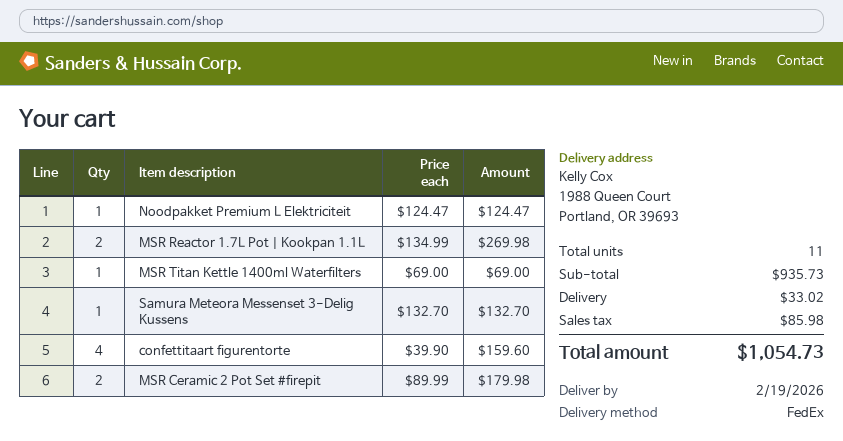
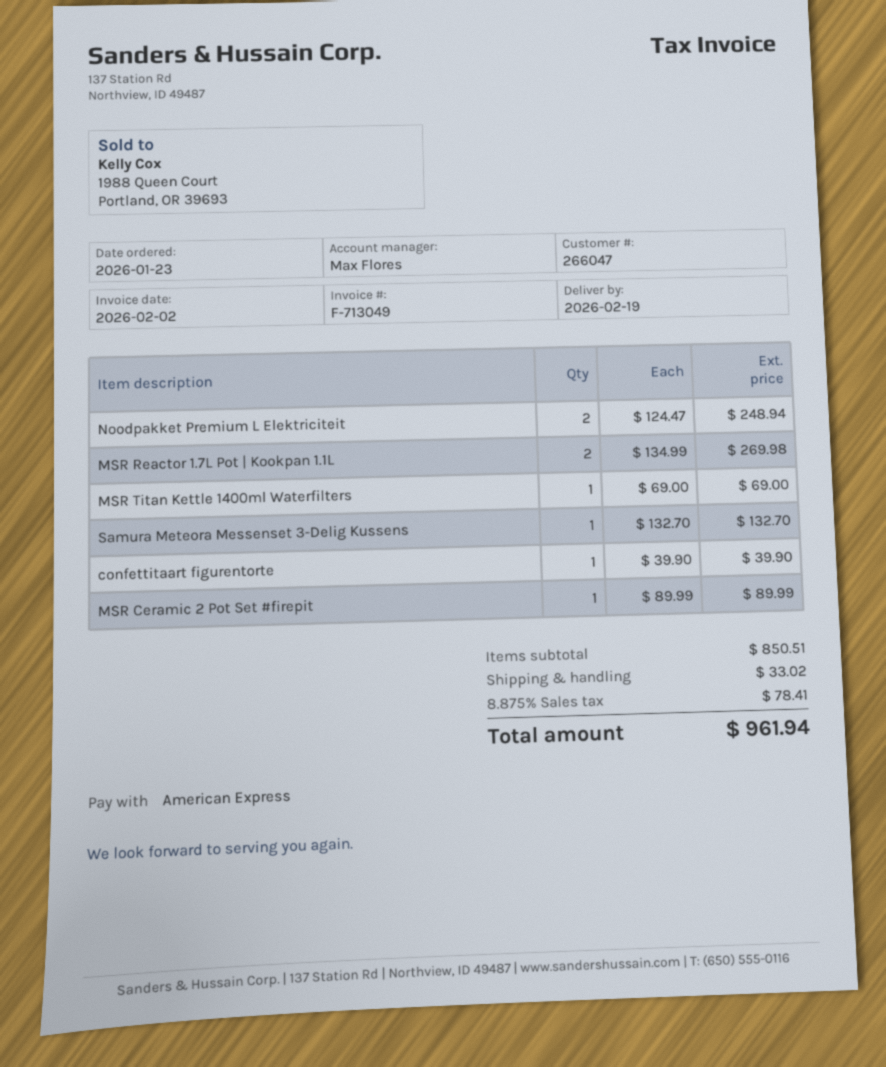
Noodpakket Premium L Elektriciteit: 1 x 124.47 = 124.47 -> 2 x 124.47 = 248.94
confettitaart figurentorte: 4 x 39.90 = 159.60 -> 1 x 39.90 = 39.90
MSR Ceramic 2 Pot Set #firepit: 2 x 89.99 = 179.98 -> 1 x 89.99 = 89.99
subtotal: 935.73 -> 850.51
tax: 85.98 -> 78.41
total: 1054.73 -> 961.94

